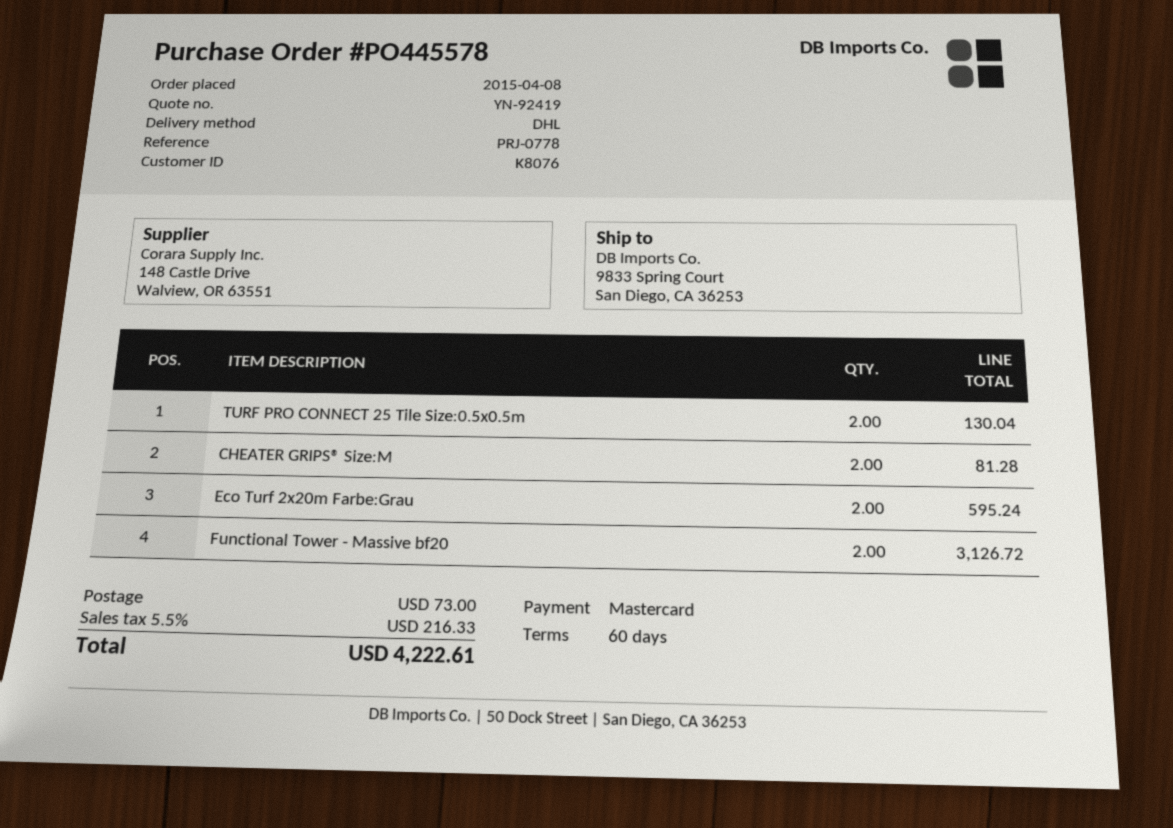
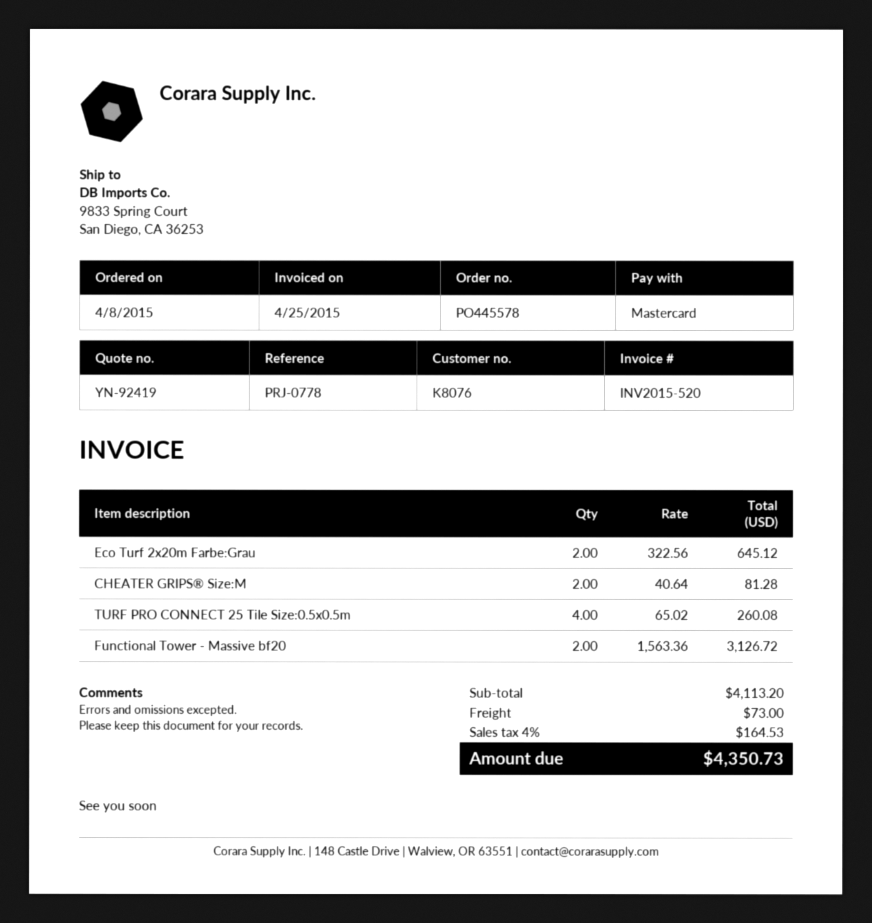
TURF PRO CONNECT 25 Tile Size:0.5x0.5m: 2 for 130.04 -> 4 for 260.08
Eco Turf 2x20m Farbe:Grau: 2 for 595.24 -> 2 for 645.12
tax: 5.5% = 216.33 -> 4% = 164.53
total: 4222.61 -> 4350.73

